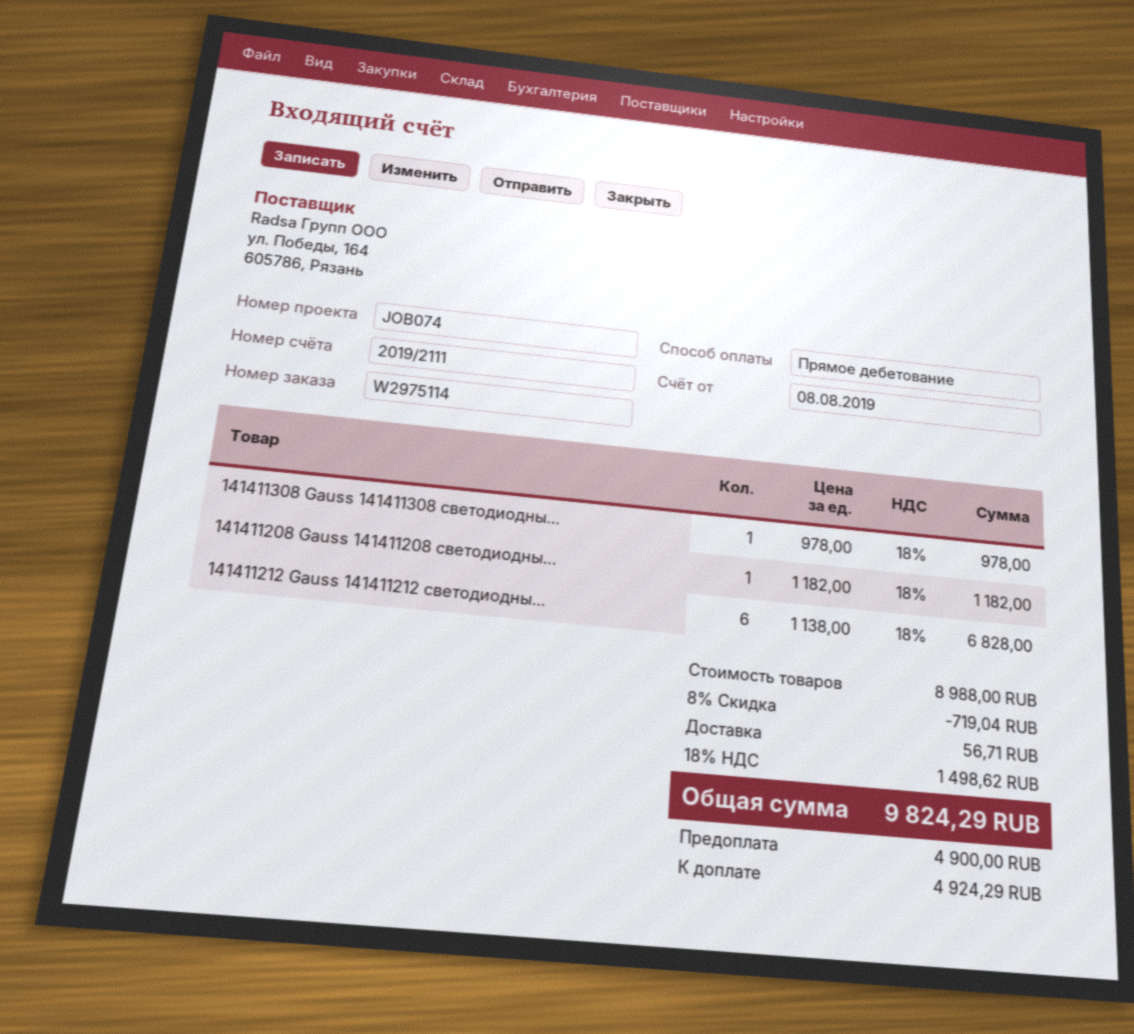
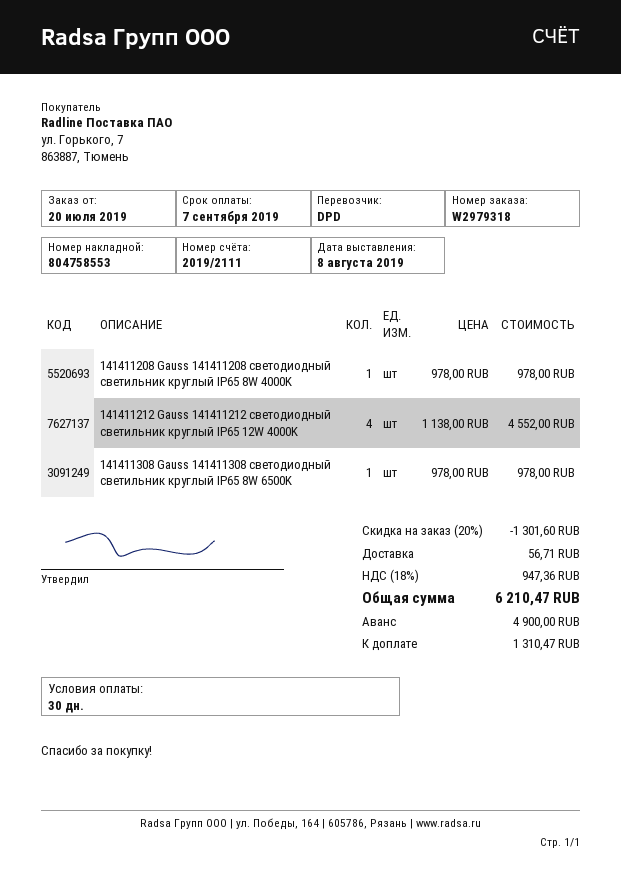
order number: W2975114 -> W2979318
141411208 Gauss 141411208 светодиодны...: 1 x 1182.00 = 1182.00 -> 1 x 978.00 = 978.00
141411212 Gauss 141411212 светодиодны...: 6 x 1138.00 = 6828.00 -> 4 x 1138.00 = 4552.00
discount: 8% = 719.04 -> 20% = 1301.60
tax: 18% = 1498.62 -> 18% = 947.36
total: 9824.29 -> 6210.47
balance: 4924.29 -> 1310.47

